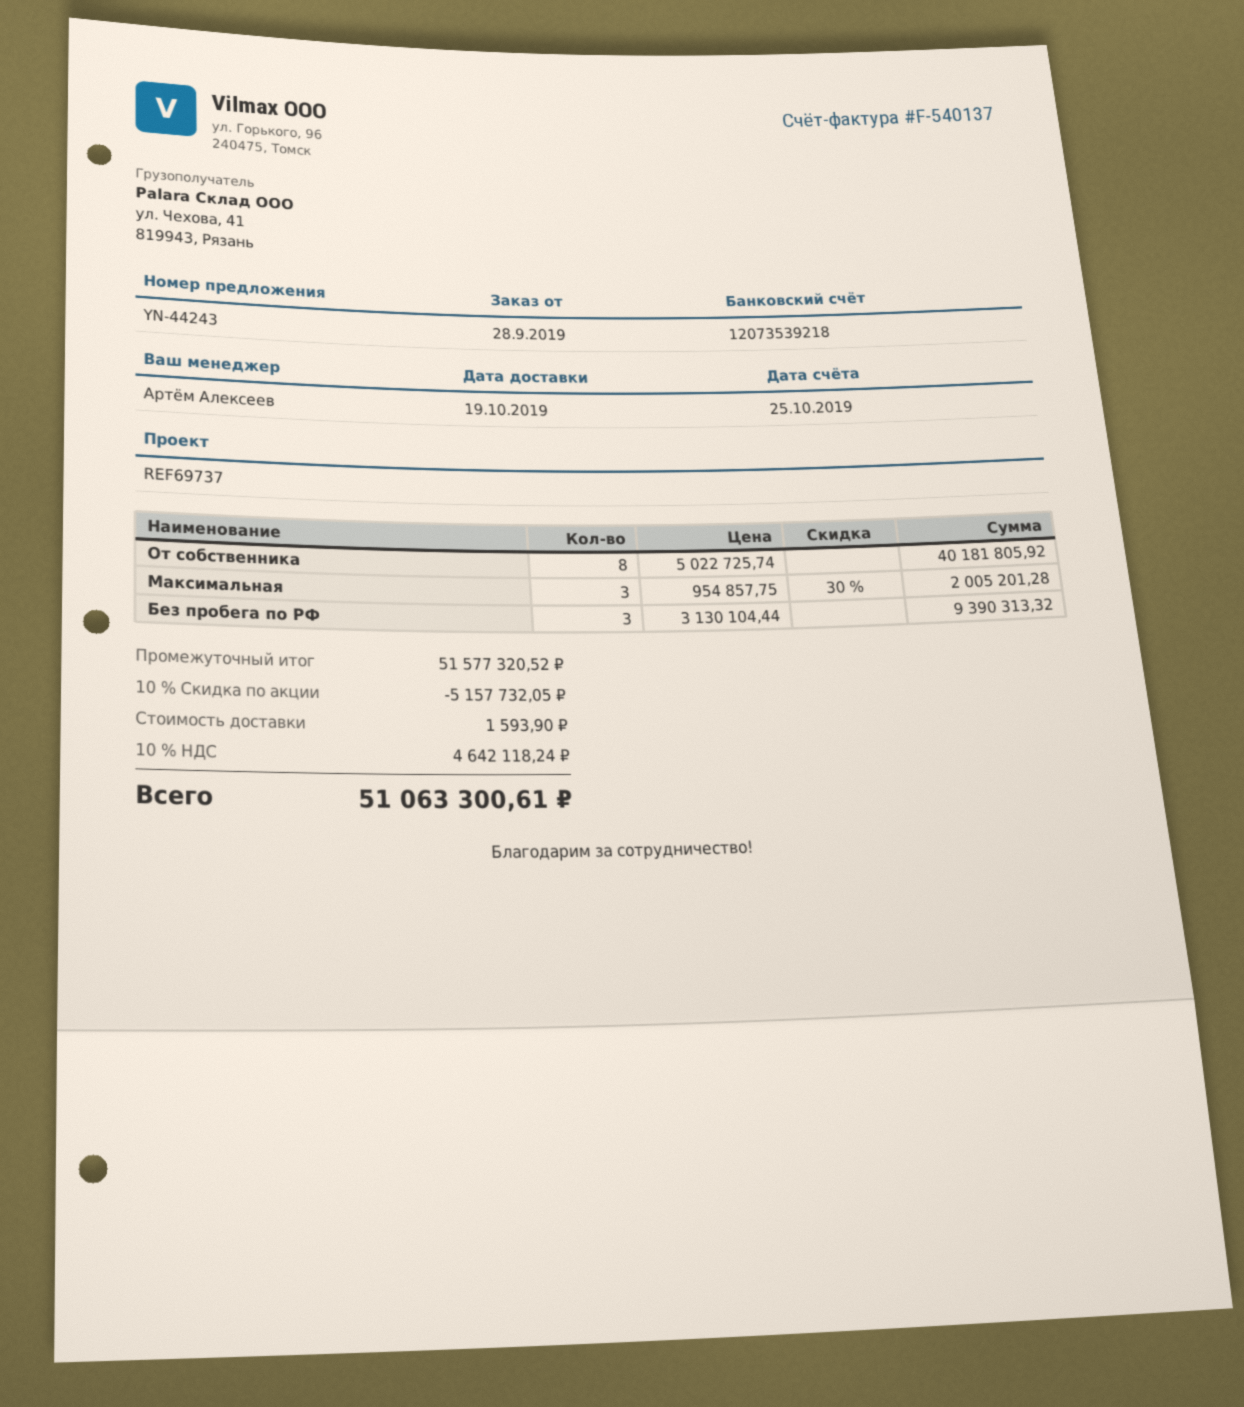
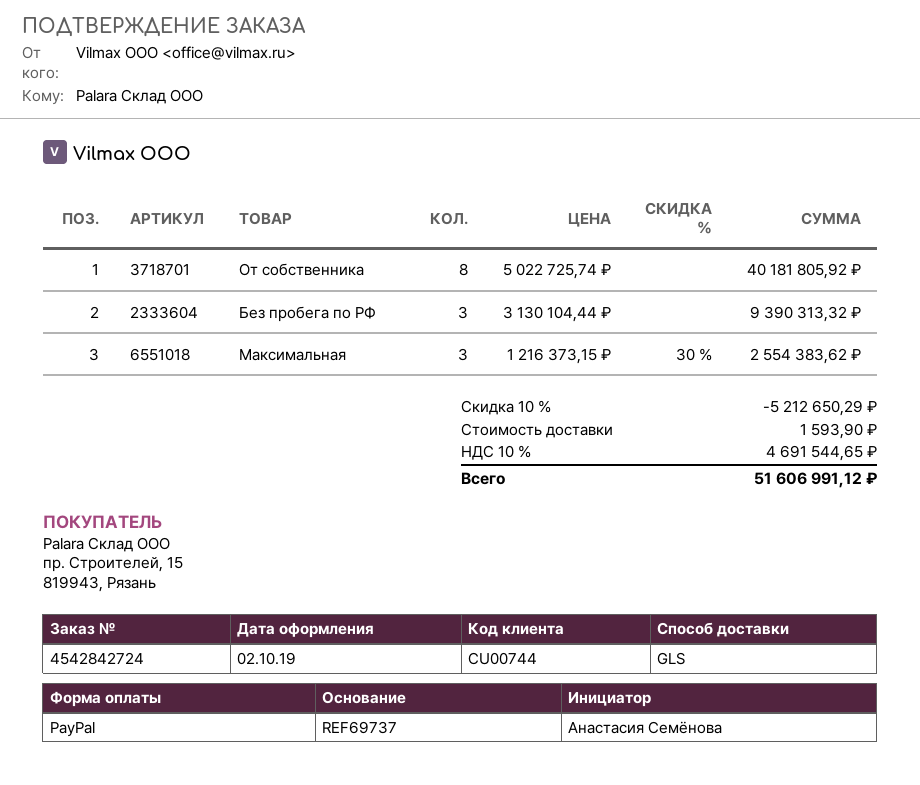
order date: 2019-09-28 -> 2019-10-02
Максимальная: 3 x 954857.75 - 30% = 2005201.28 -> 3 x 1216373.15 - 30% = 2554383.62
discount: 10% = 5157732.05 -> 10% = 5212650.29
tax: 10% = 4642118.24 -> 10% = 4691544.65
total: 51063300.61 -> 51606991.12

